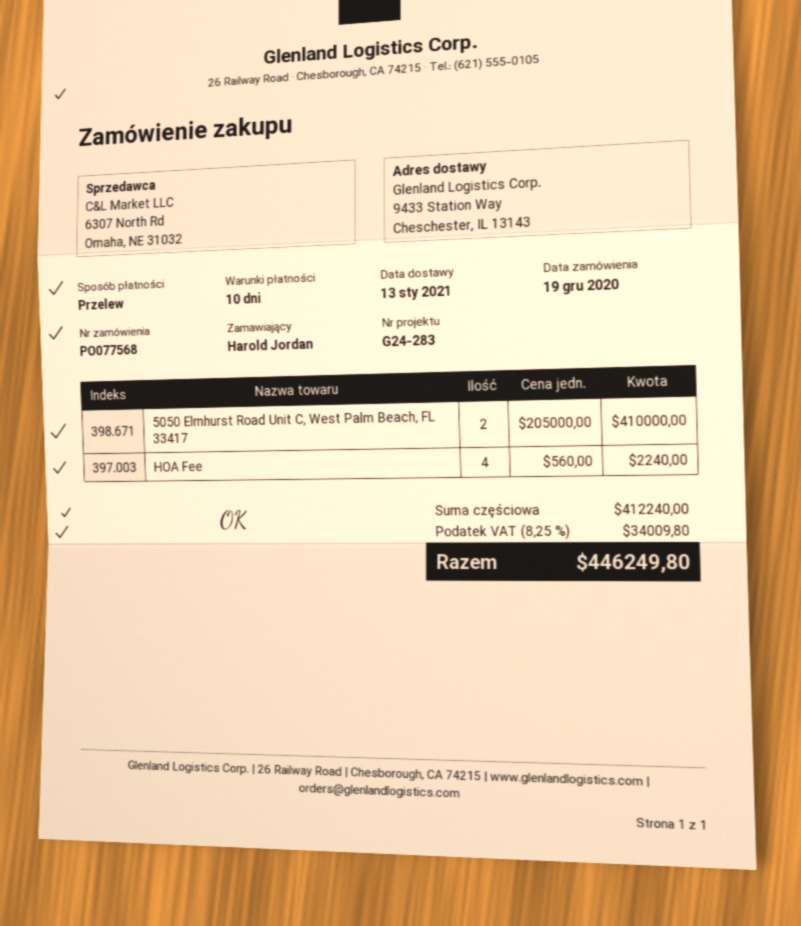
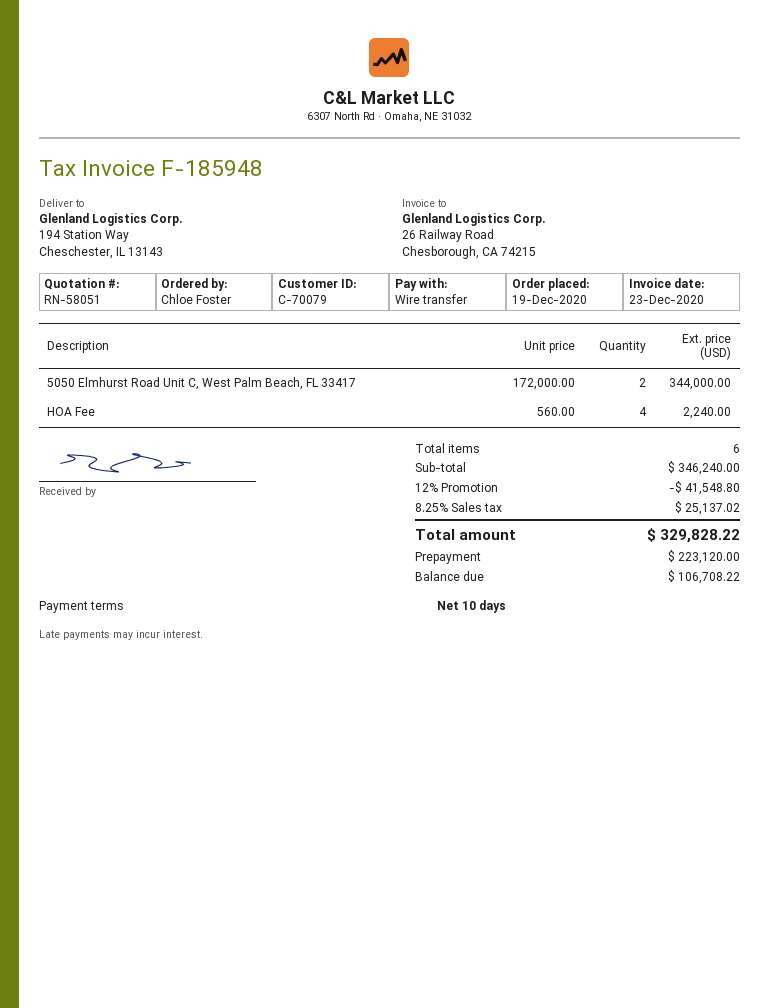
ordered by: Harold Jordan -> Chloe Foster
ship to: 9433 Station Way, Cheschester, IL 13143 -> 194 Station Way, Cheschester, IL 13143
5050 Elmhurst Road Unit C, West Palm Beach, FL 33417: 2 x 205000.00 = 410000.00 -> 2 x 172000.00 = 344000.00
subtotal: 412240.00 -> 346240.00
discount: none -> 12% = 41548.80
tax: 8.25% = 34009.80 -> 8.25% = 25137.02
total: 446249.80 -> 329828.22

